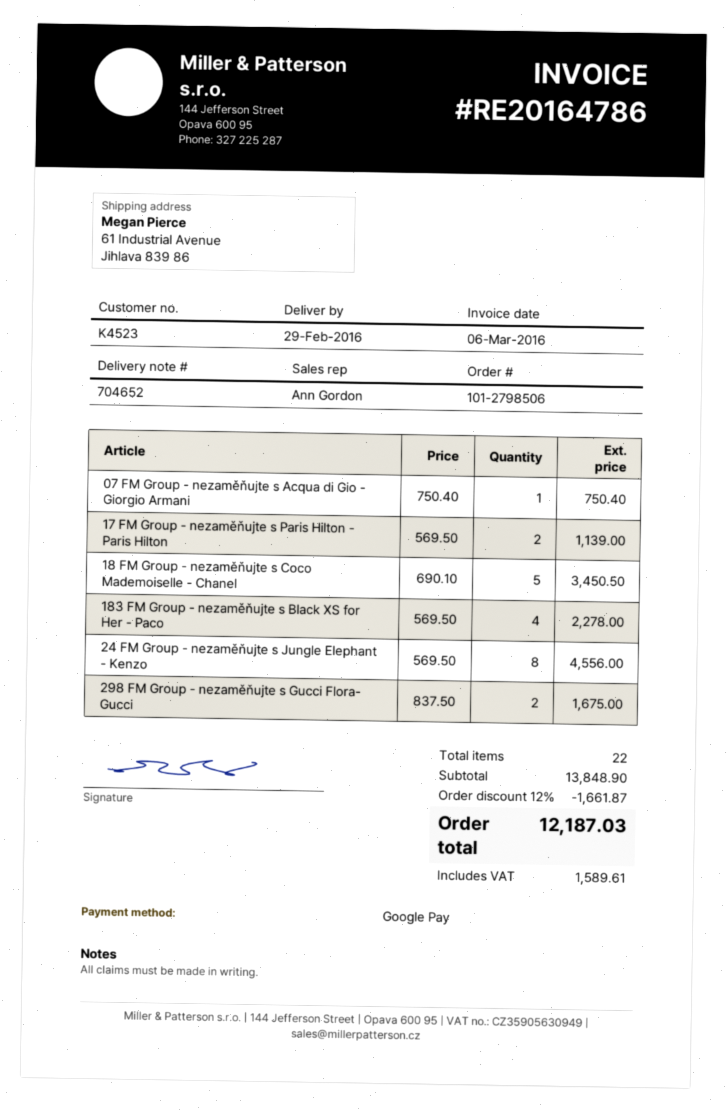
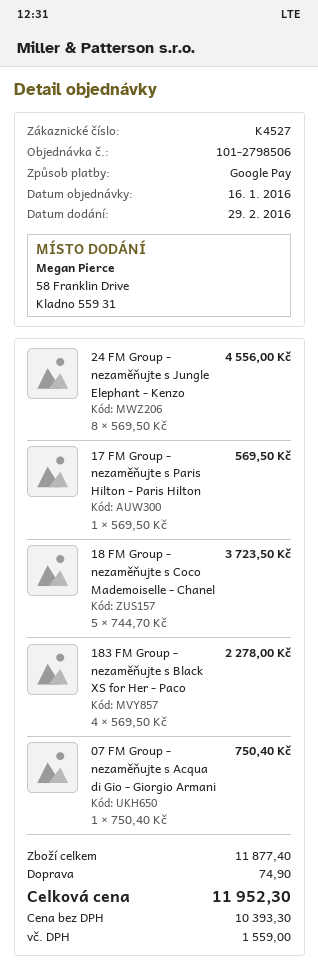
customer number: K4523 -> K4527
ship to: 61 Industrial Avenue, Jihlava 839 86 -> 58 Franklin Drive, Kladno 559 31
17 FM Group - nezaměňujte s Paris Hilton - Paris Hilton: 2 x 569.50 = 1139.00 -> 1 x 569.50 = 569.50
18 FM Group - nezaměňujte s Coco Mademoiselle - Chanel: 5 x 690.10 = 3450.50 -> 5 x 744.70 = 3723.50
298 FM Group - nezaměňujte s Gucci Flora- Gucci: 2 x 837.50 = 1675.00 -> none
subtotal: 13848.90 -> 11877.40
discount: 12% = 1661.87 -> none
shipping: none -> 74.90
tax: 1589.61 -> 1559.00
total: 12187.03 -> 11952.30

